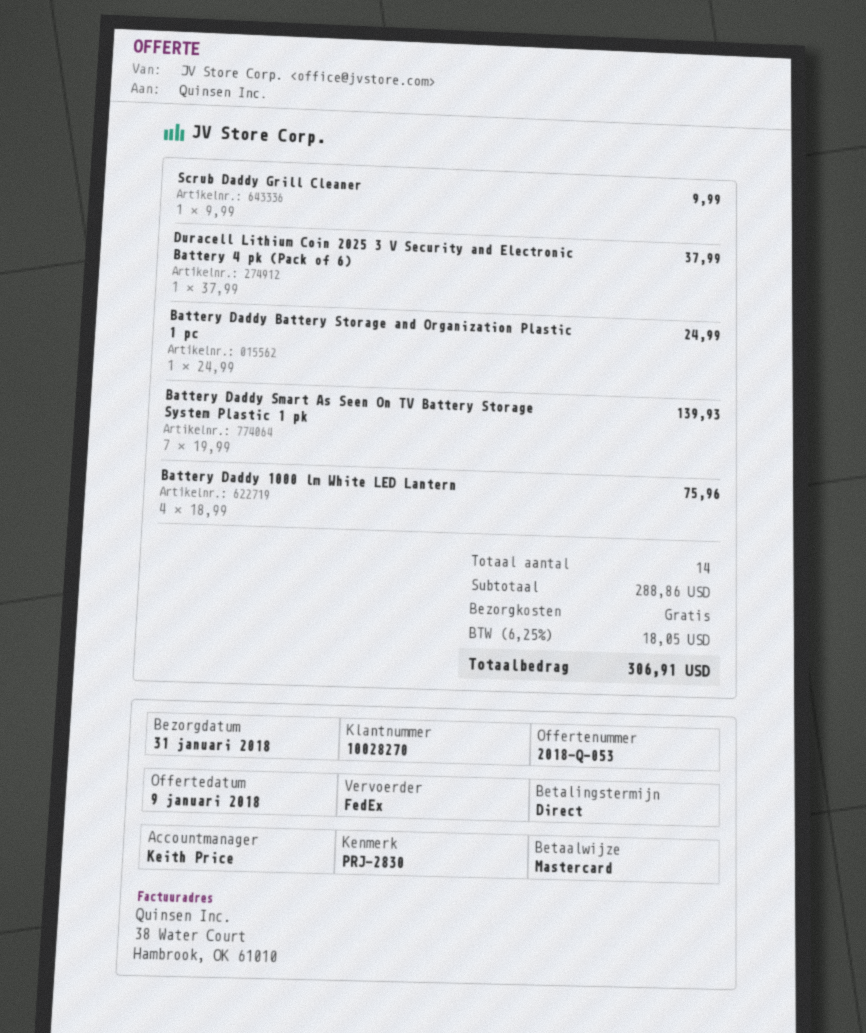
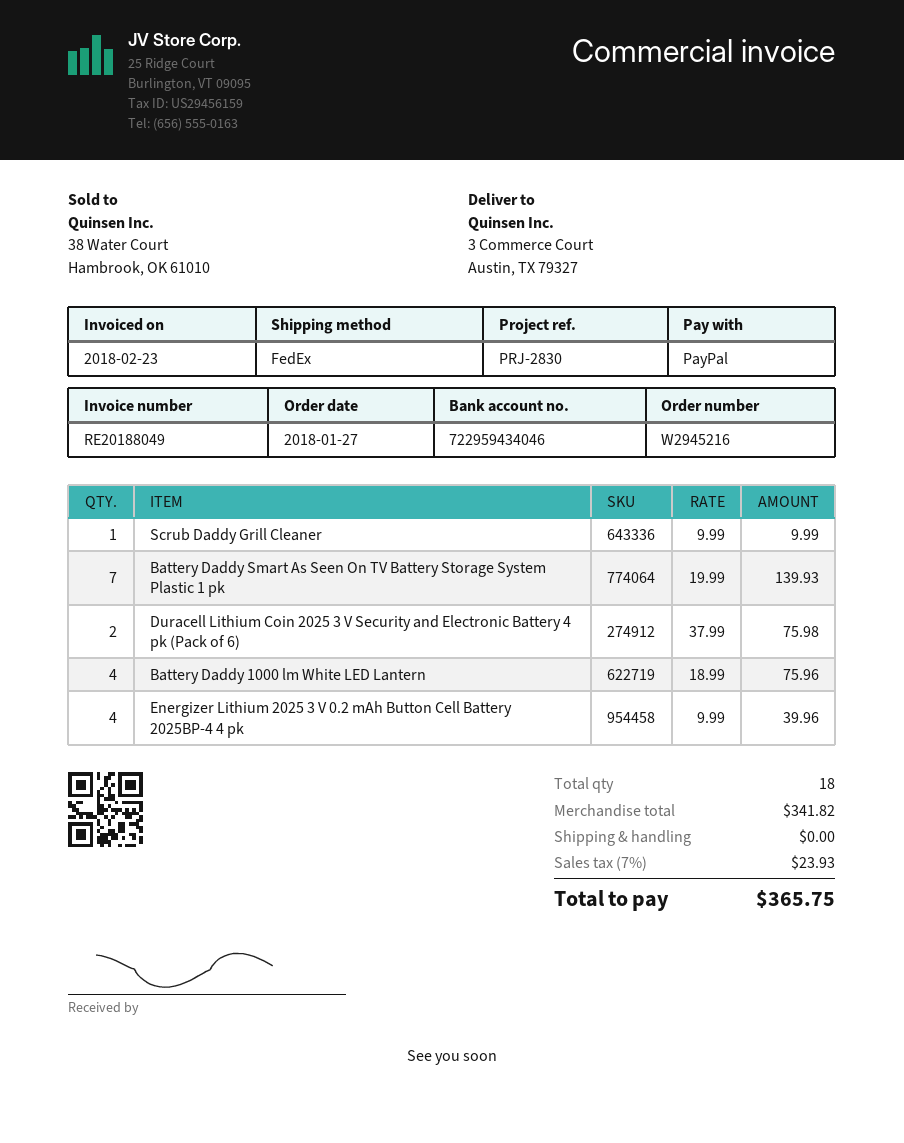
payment method: Mastercard -> PayPal
Duracell Lithium Coin 2025 3 V Security and Electronic Battery 4 pk (Pack of 6): 1 x 37.99 = 37.99 -> 2 x 37.99 = 75.98
Battery Daddy Battery Storage and Organization Plastic 1 pc: 1 x 24.99 = 24.99 -> none
Energizer Lithium 2025 3 V 0.2 mAh Button Cell Battery 2025BP-4 4 pk: none -> 4 x 9.99 = 39.96
total quantity: 14 -> 18
subtotal: 288.86 -> 341.82
tax: 6.25% = 18.05 -> 7% = 23.93
total: 306.91 -> 365.75

